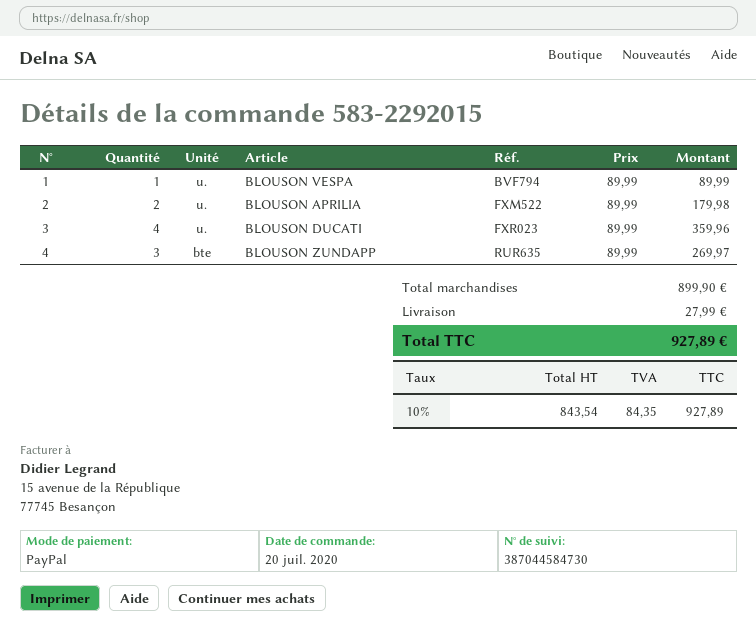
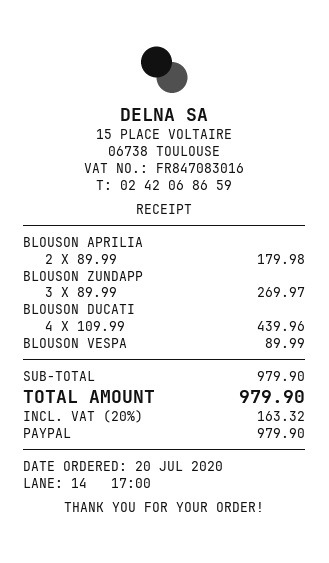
BLOUSON DUCATI: 4 x 89.99 = 359.96 -> 4 x 109.99 = 439.96
subtotal: 899.90 -> 979.90
shipping: 27.99 -> none
tax: 10% = 84.35 -> 20% = 163.32
total: 927.89 -> 979.90

